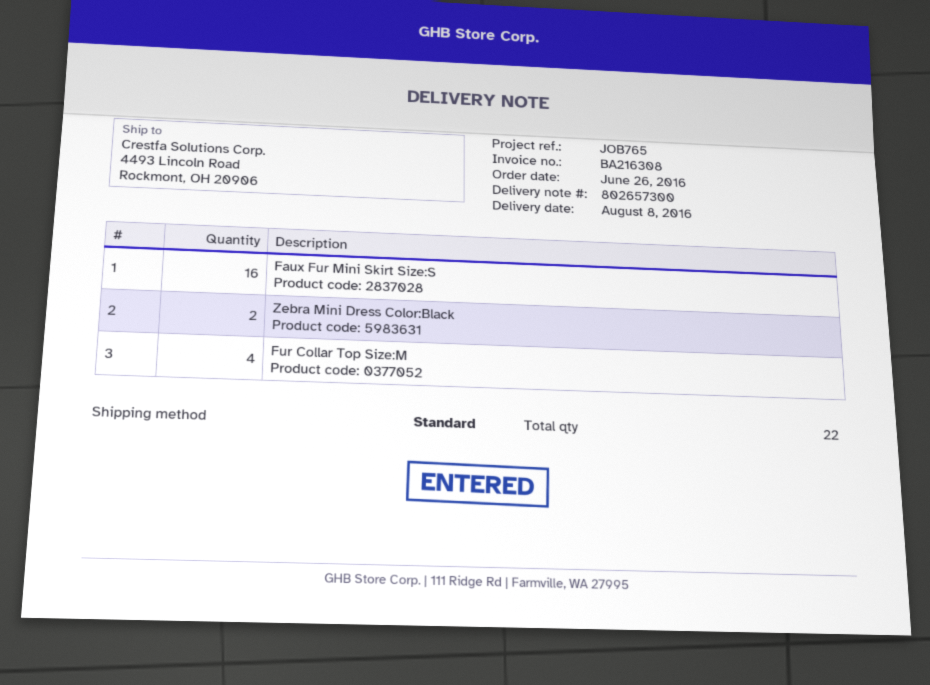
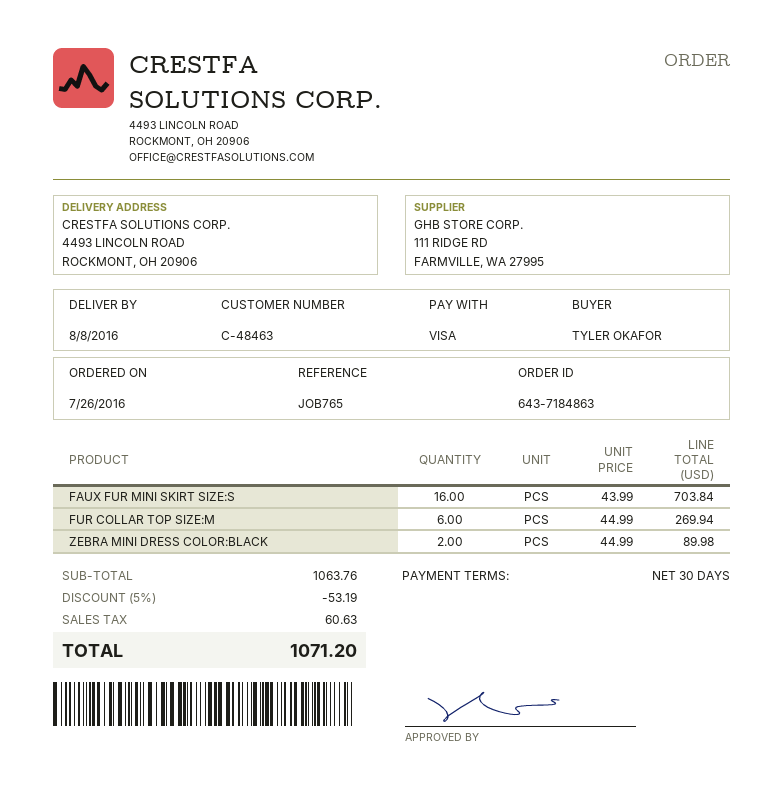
order date: 2016-06-26 -> 2016-07-26
Fur Collar Top Size:M: 4 -> 6

